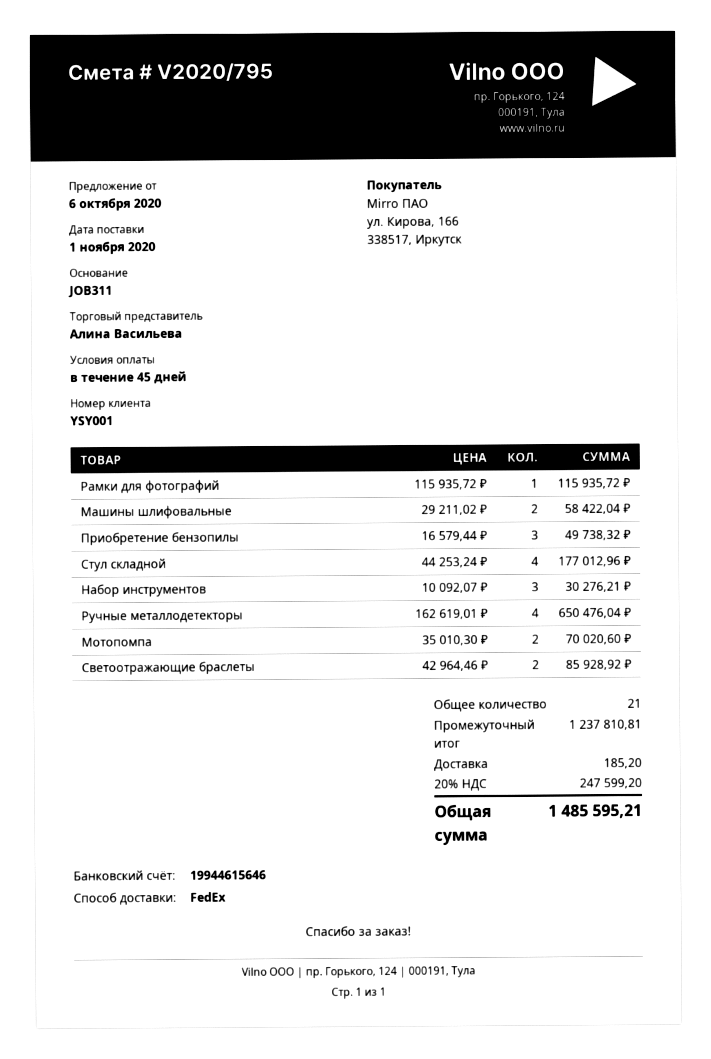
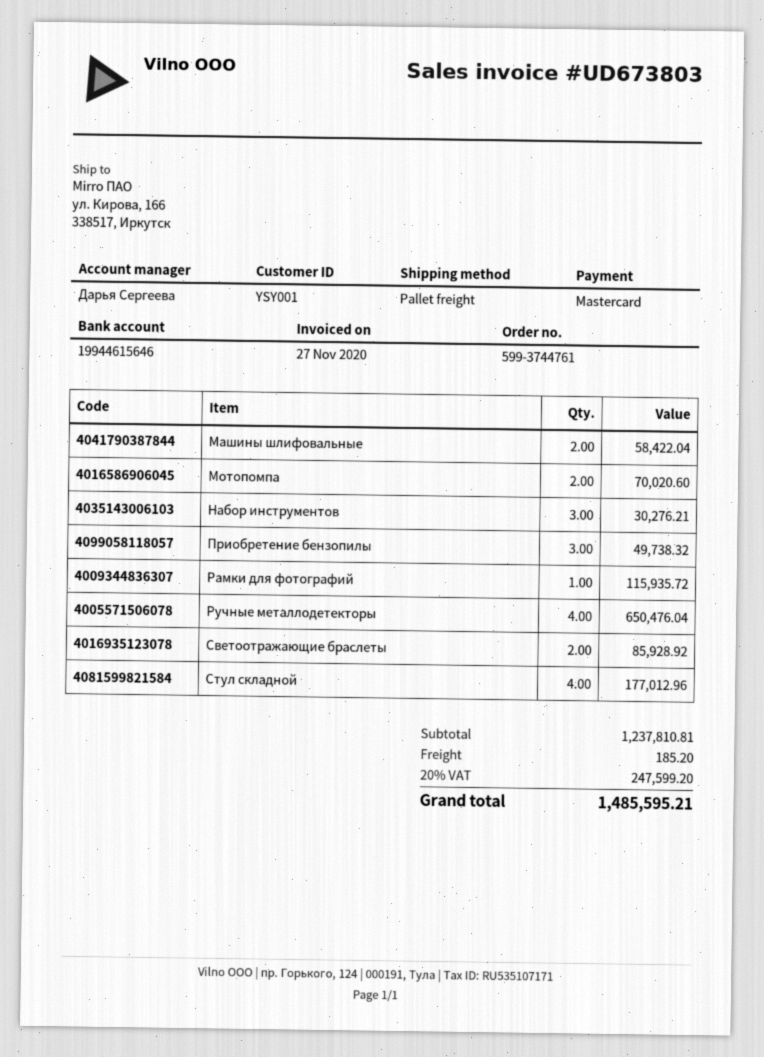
sales rep: Алина Васильева -> Дарья Сергеева
shipping method: FedEx -> pallet freight

